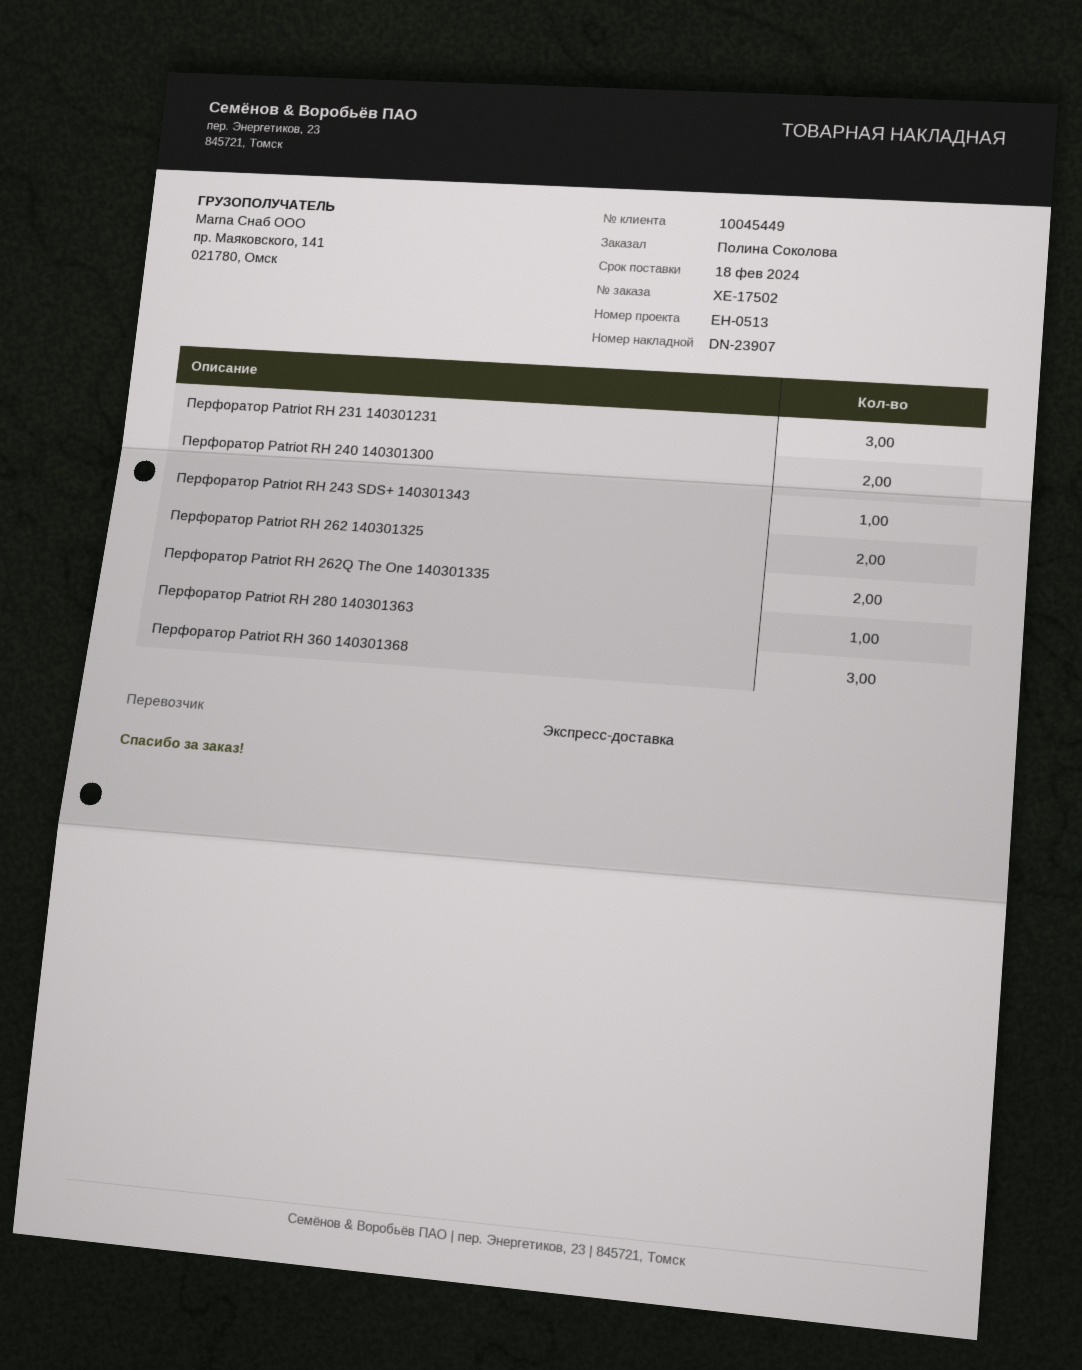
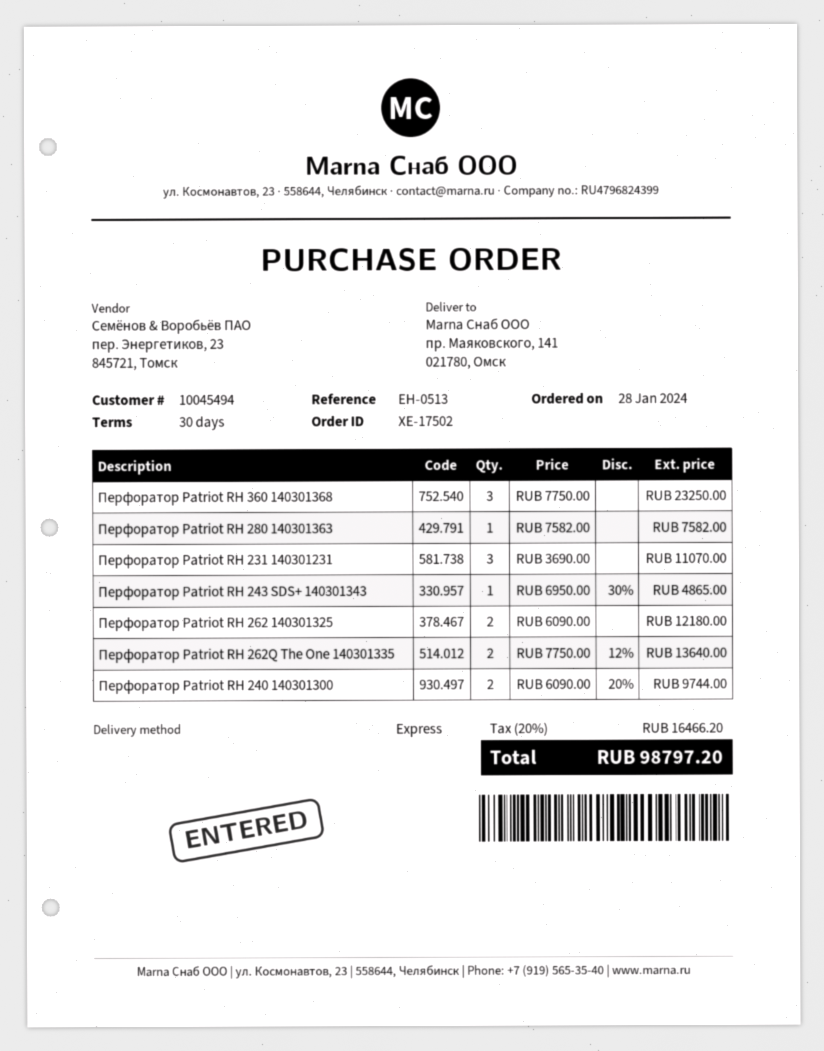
customer number: 10045449 -> 10045494

